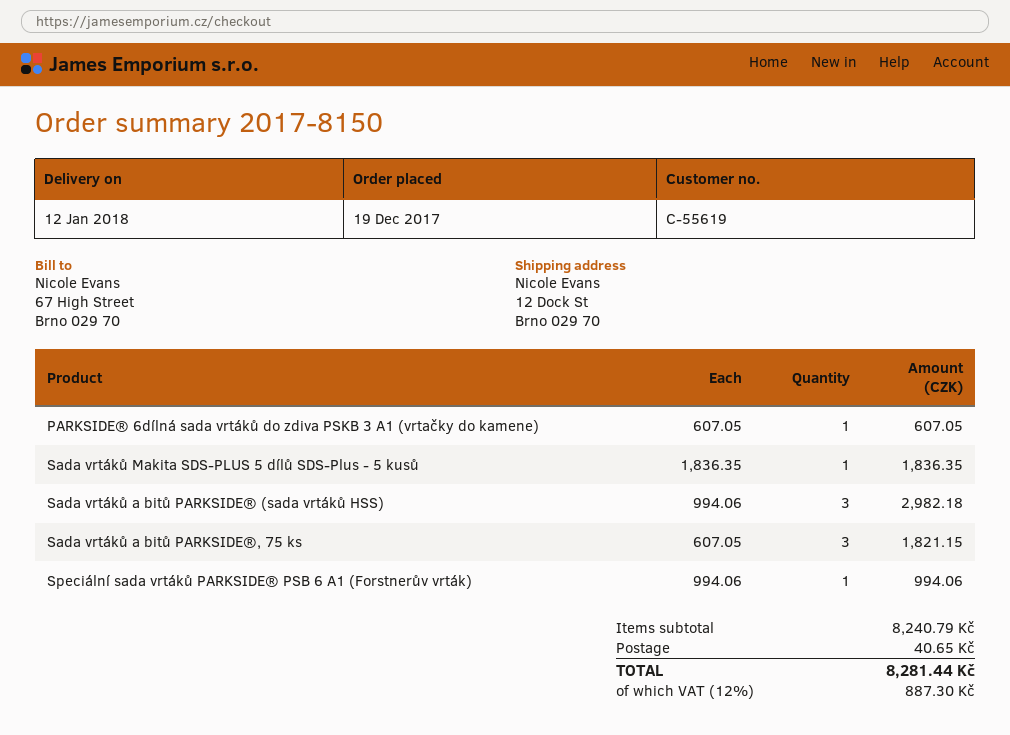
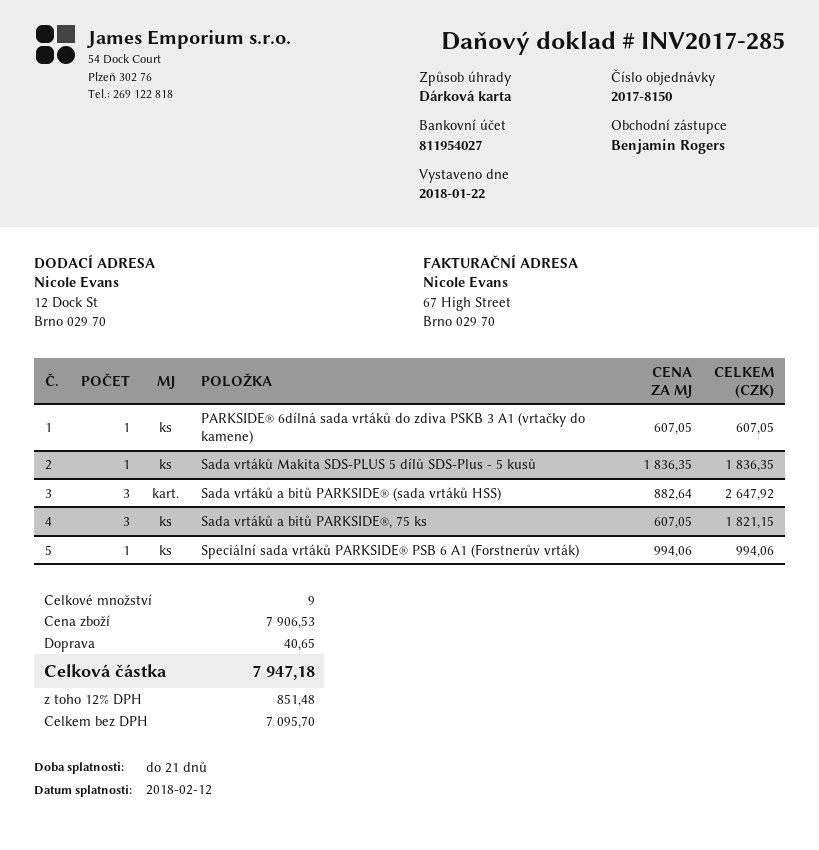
Sada vrtáků a bitů PARKSIDE® (sada vrtáků HSS): 3 x 994.06 = 2982.18 -> 3 x 882.64 = 2647.92
subtotal: 8240.79 -> 7906.53
tax: 12% = 887.30 -> 12% = 851.48
total: 8281.44 -> 7947.18

